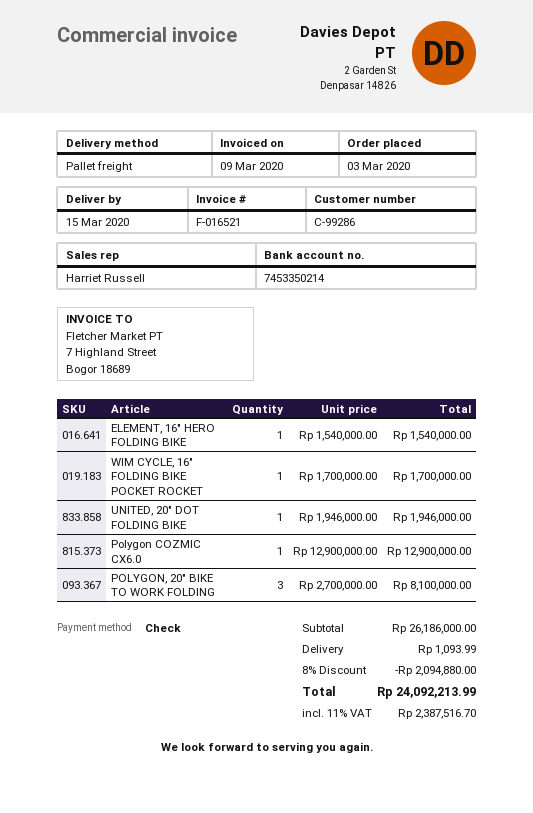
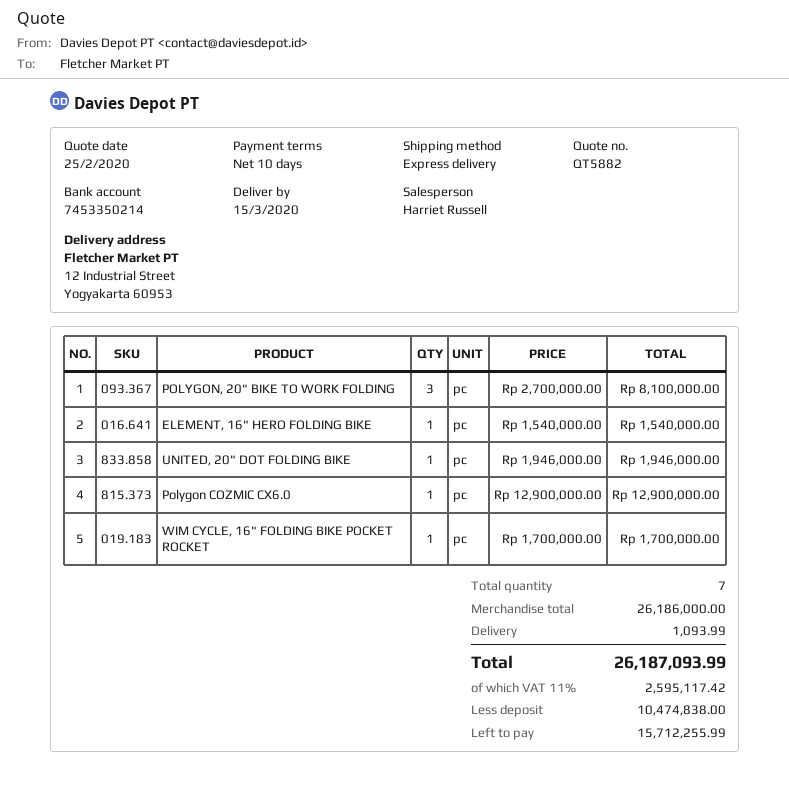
shipping method: pallet freight -> express
discount: 8% = 2094880.00 -> none
tax: 11% = 2387516.70 -> 11% = 2595117.42
total: 24092213.99 -> 26187093.99

